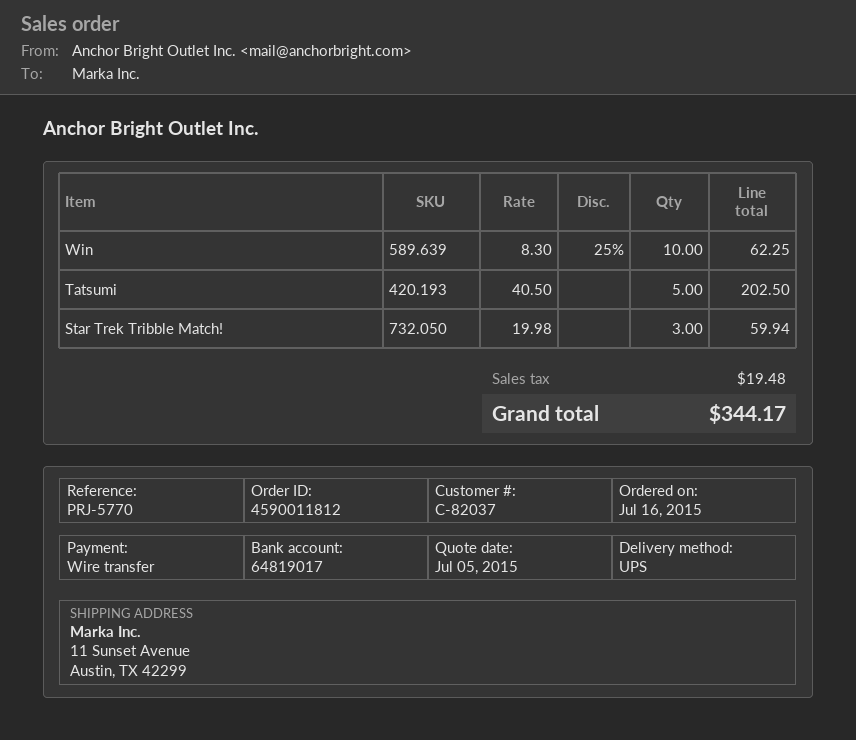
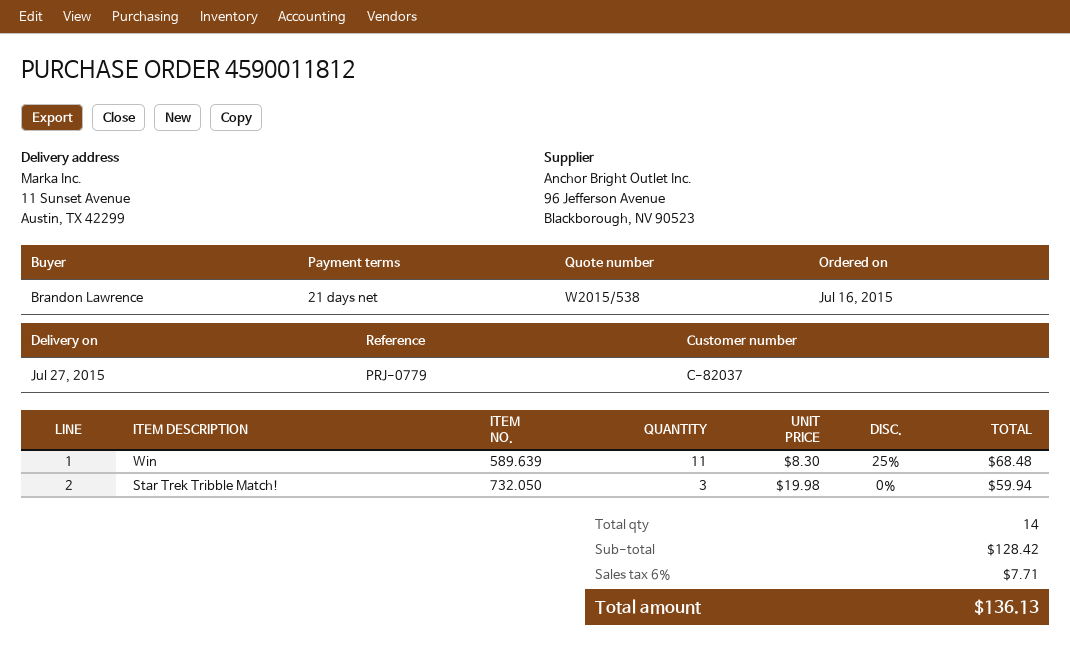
reference: PRJ-5770 -> PRJ-0779
Win: 10 x 8.30 - 25% = 62.25 -> 11 x 8.30 - 25% = 68.48
Tatsumi: 5 x 40.50 = 202.50 -> none
tax: 19.48 -> 7.71
total: 344.17 -> 136.13

